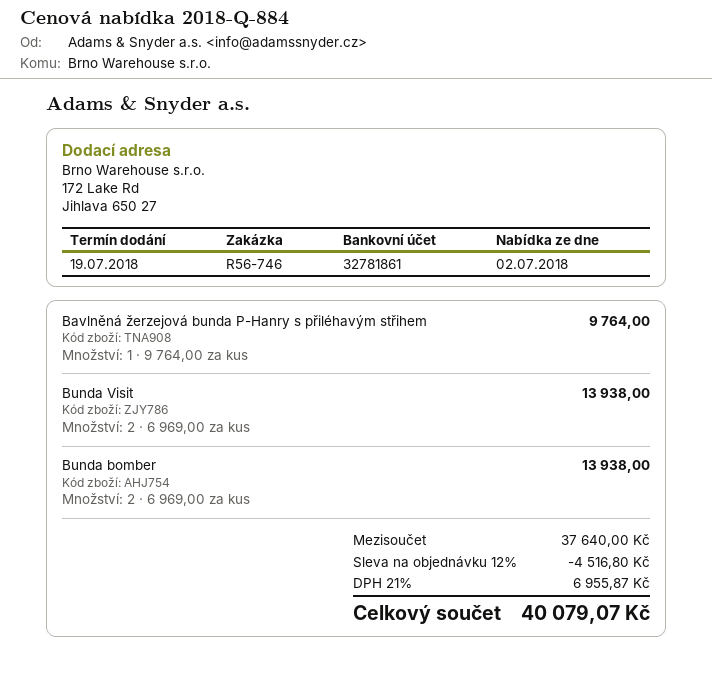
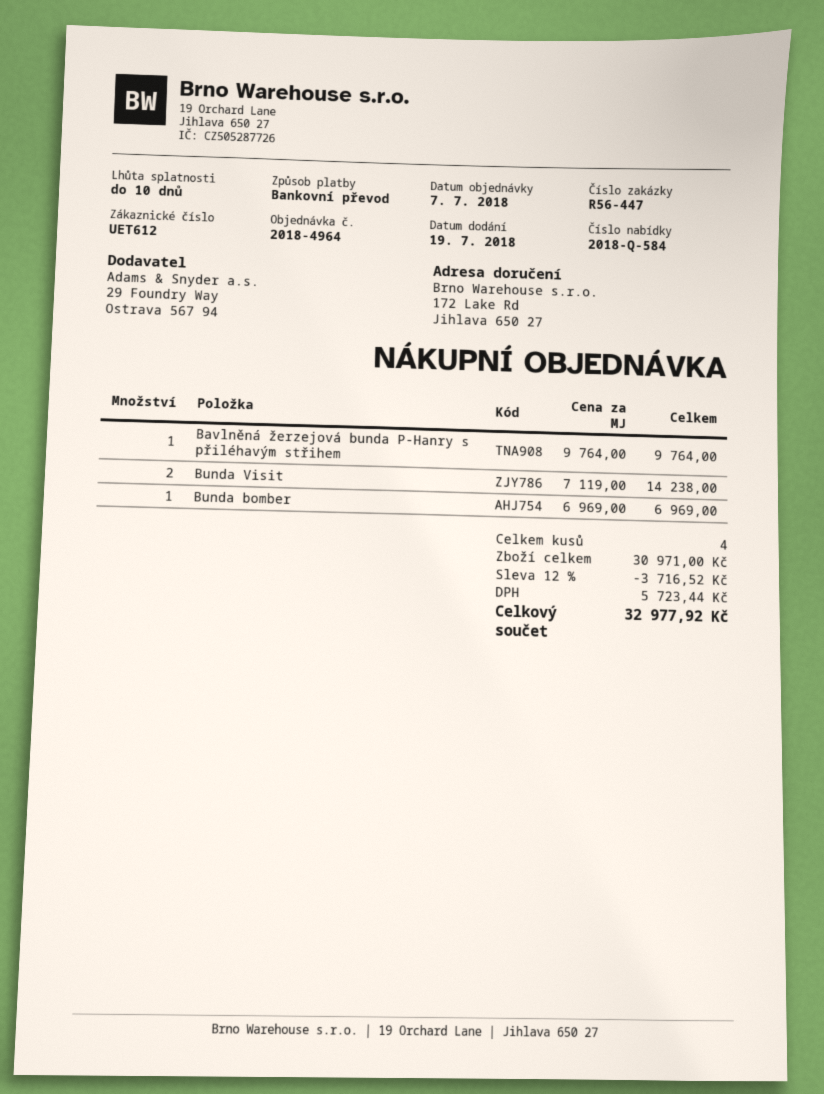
quote number: 2018-Q-884 -> 2018-Q-584
reference: R56-746 -> R56-447
Bunda Visit: 2 x 6969.00 = 13938.00 -> 2 x 7119.00 = 14238.00
Bunda bomber: 2 x 6969.00 = 13938.00 -> 1 x 6969.00 = 6969.00
subtotal: 37640.00 -> 30971.00
discount: 12% = 4516.80 -> 12% = 3716.52
tax: 6955.87 -> 5723.44
total: 40079.07 -> 32977.92

